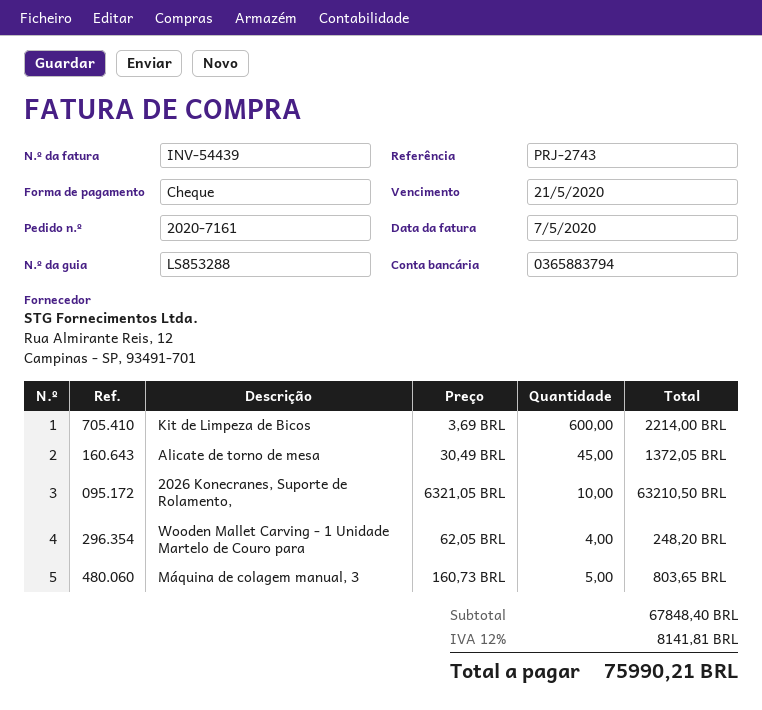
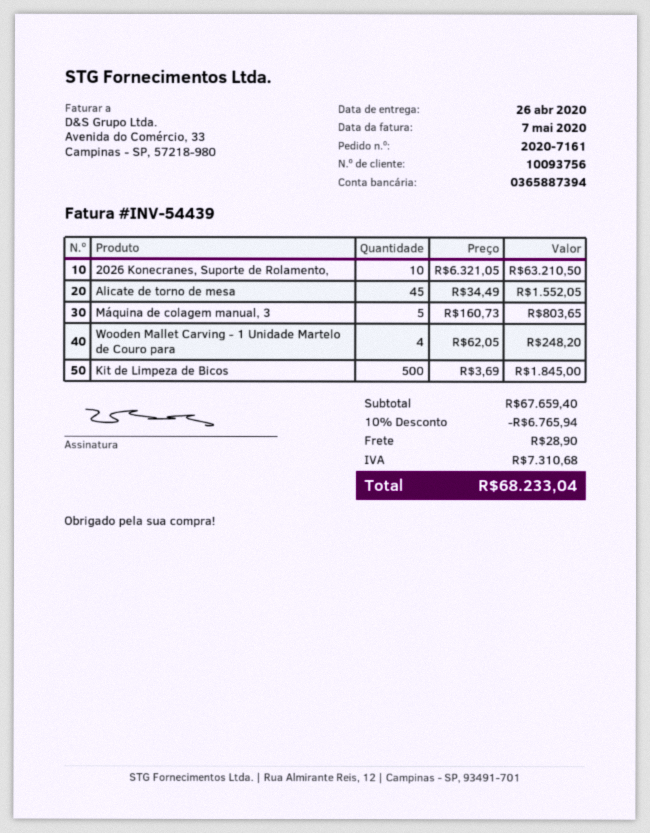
bank account: 0365883794 -> 0365887394
Kit de Limpeza de Bicos: 600 x 3.69 = 2214.00 -> 500 x 3.69 = 1845.00
Alicate de torno de mesa: 45 x 30.49 = 1372.05 -> 45 x 34.49 = 1552.05
subtotal: 67848.40 -> 67659.40
discount: none -> 10% = 6765.94
shipping: none -> 28.90
tax: 8141.81 -> 7310.68
total: 75990.21 -> 68233.04

